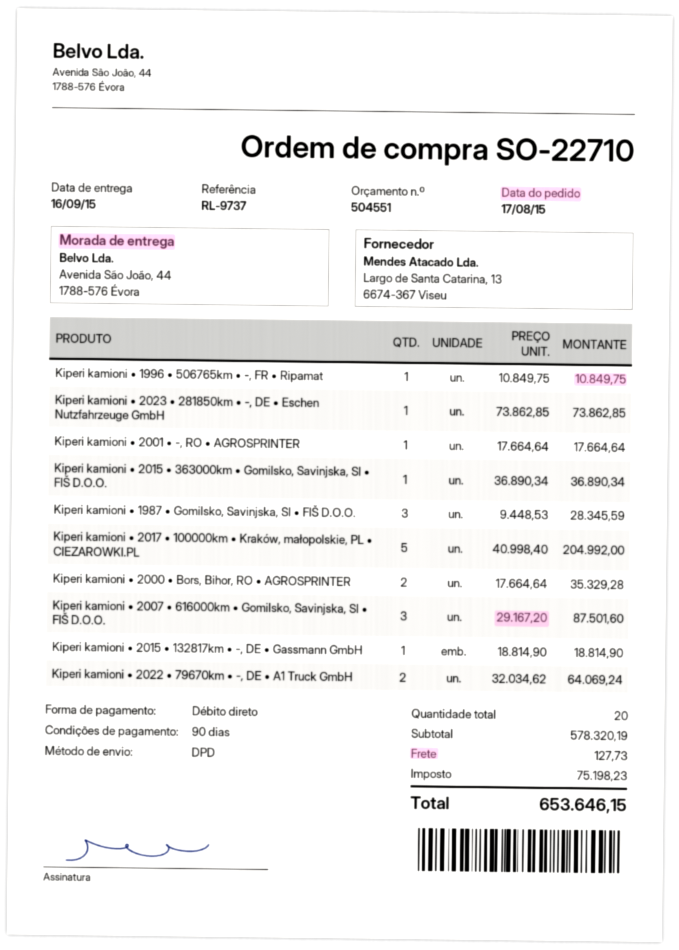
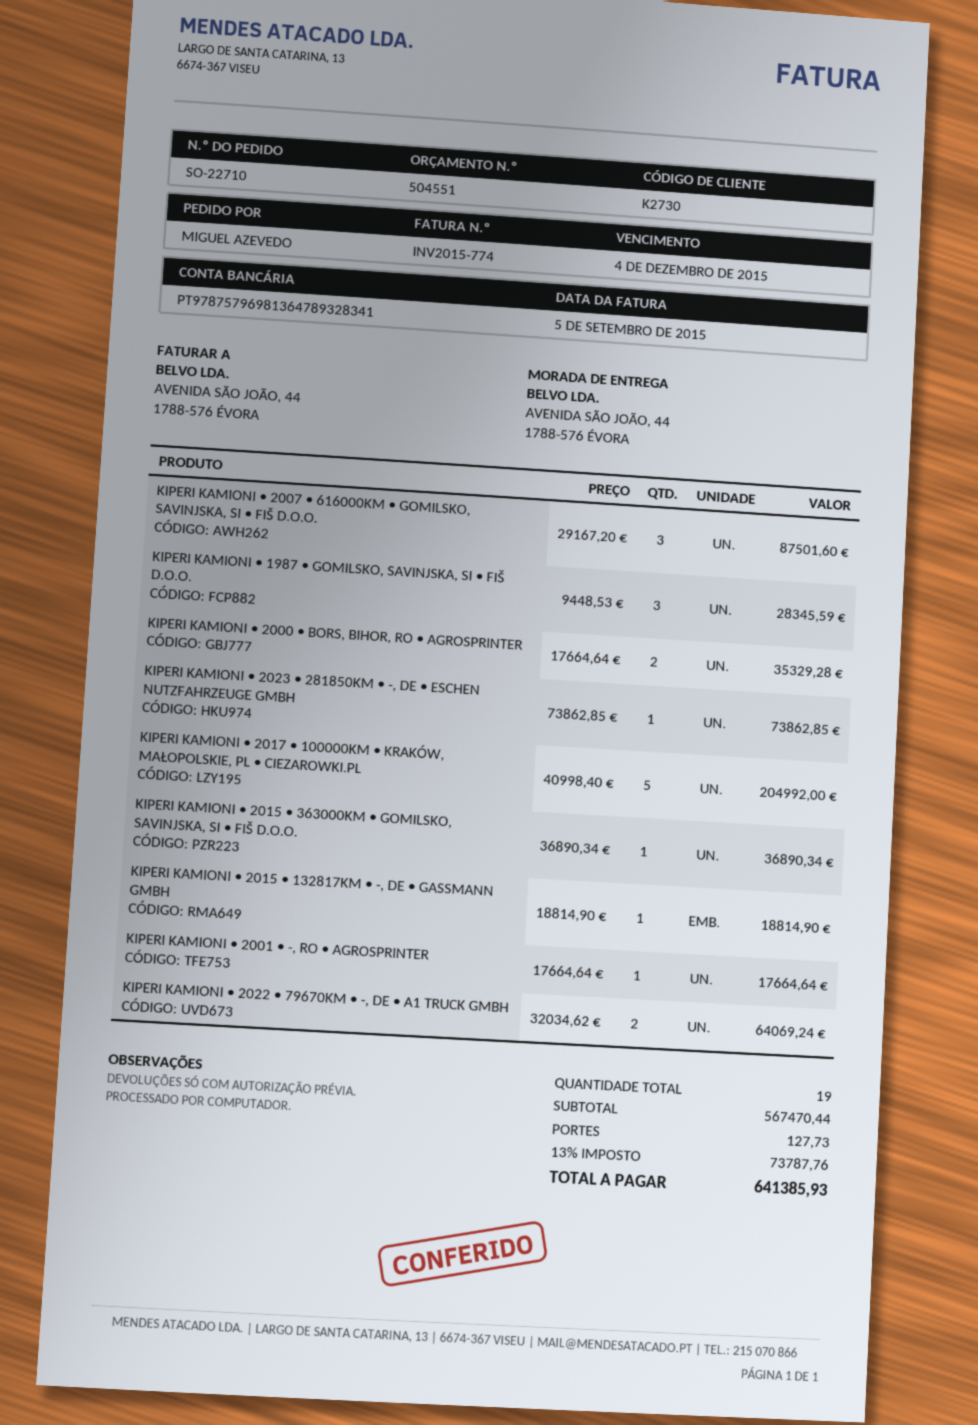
Kiperi kamioni • 1996 • 506765km • -, FR • Ripamat: 1 x 10849.75 = 10849.75 -> none
total quantity: 20 -> 19
subtotal: 578320.19 -> 567470.44
tax: 75198.23 -> 73787.76
total: 653646.15 -> 641385.93

